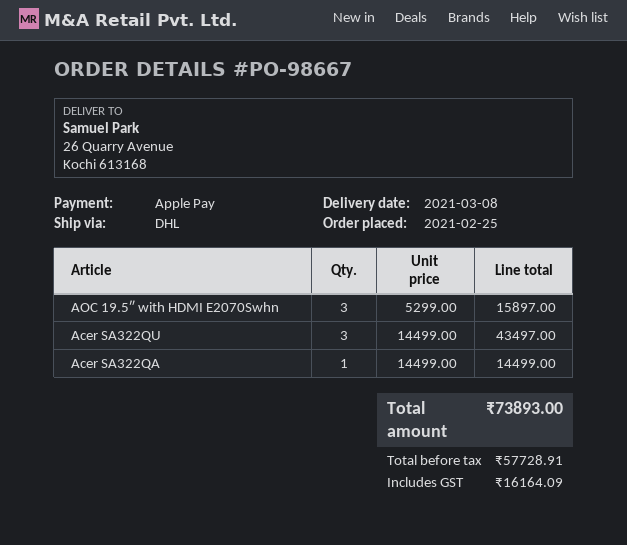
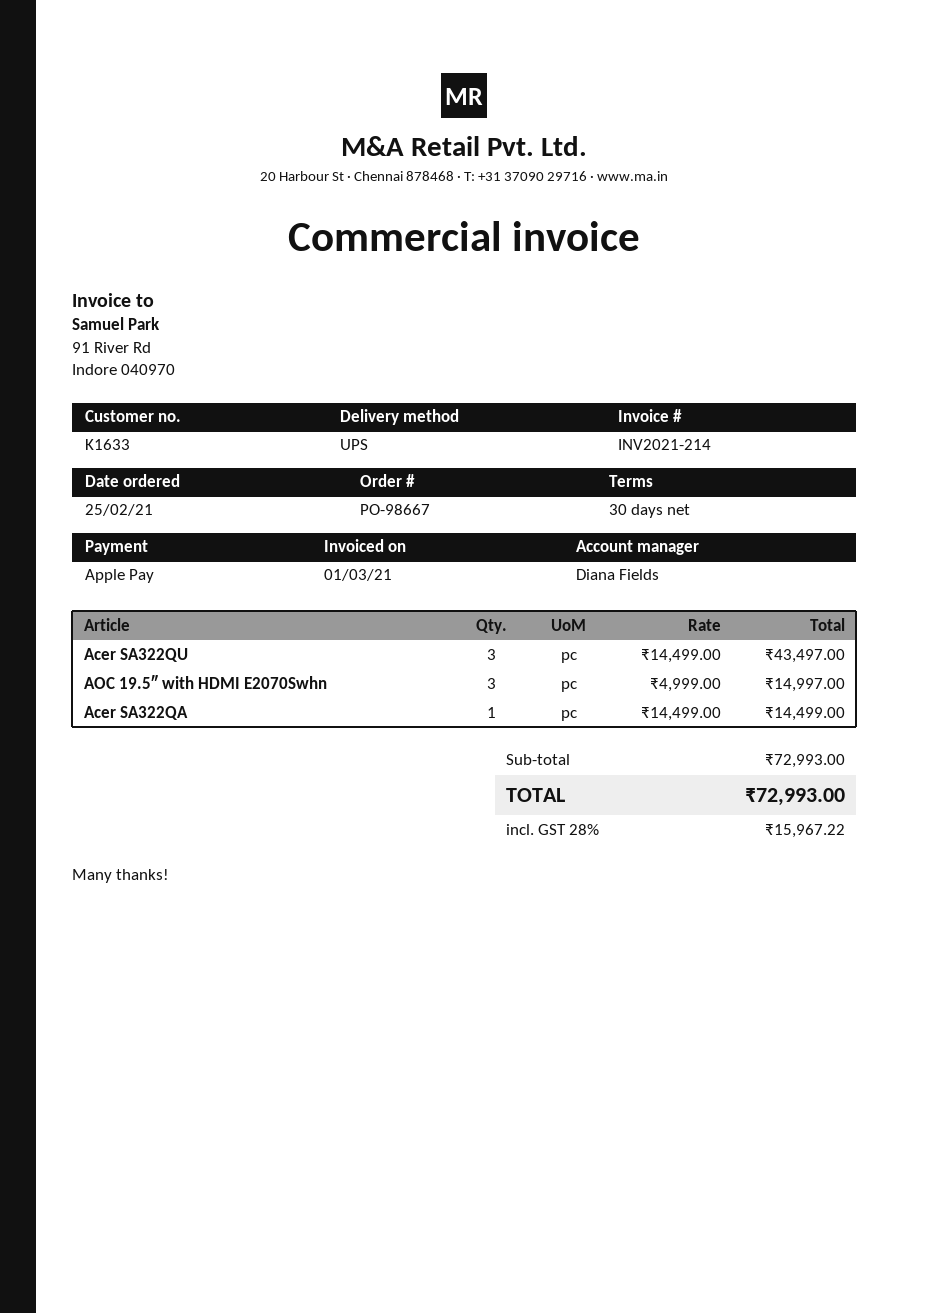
shipping method: DHL -> UPS
AOC 19.5″ with HDMI E2070Swhn: 3 x 5299.00 = 15897.00 -> 3 x 4999.00 = 14997.00
tax: 16164.09 -> 15967.22
total: 73893.00 -> 72993.00

